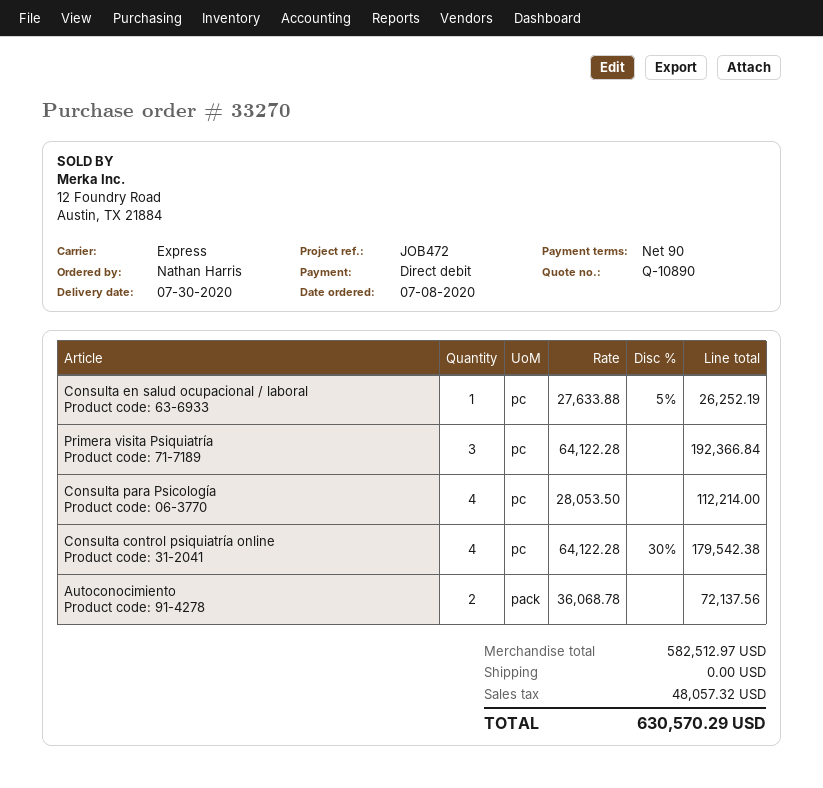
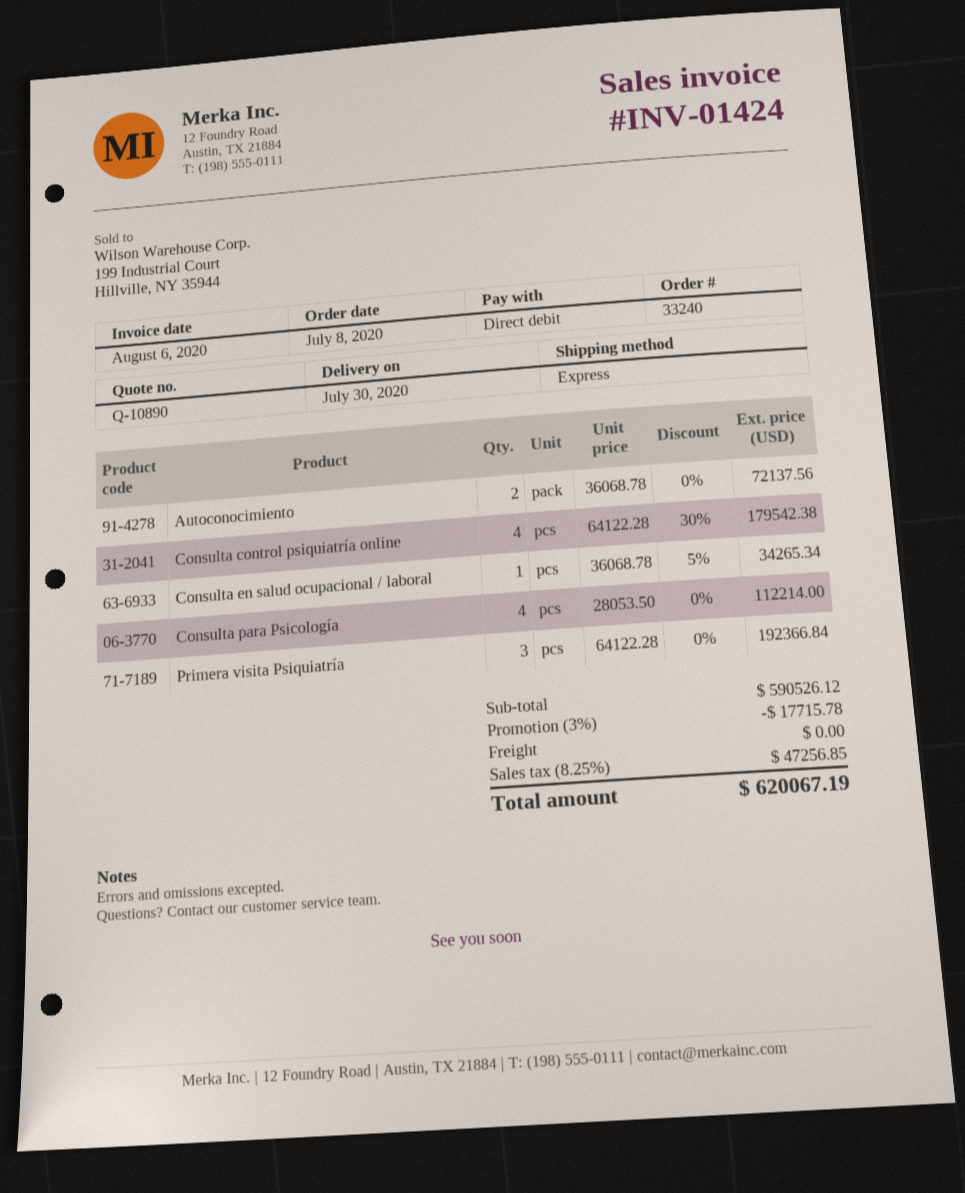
order number: 33270 -> 33240
Consulta en salud ocupacional / laboral: 1 x 27633.88 - 5% = 26252.19 -> 1 x 36068.78 - 5% = 34265.34
subtotal: 582512.97 -> 590526.12
discount: none -> 3% = 17715.78
tax: 48057.32 -> 47256.85
total: 630570.29 -> 620067.19

